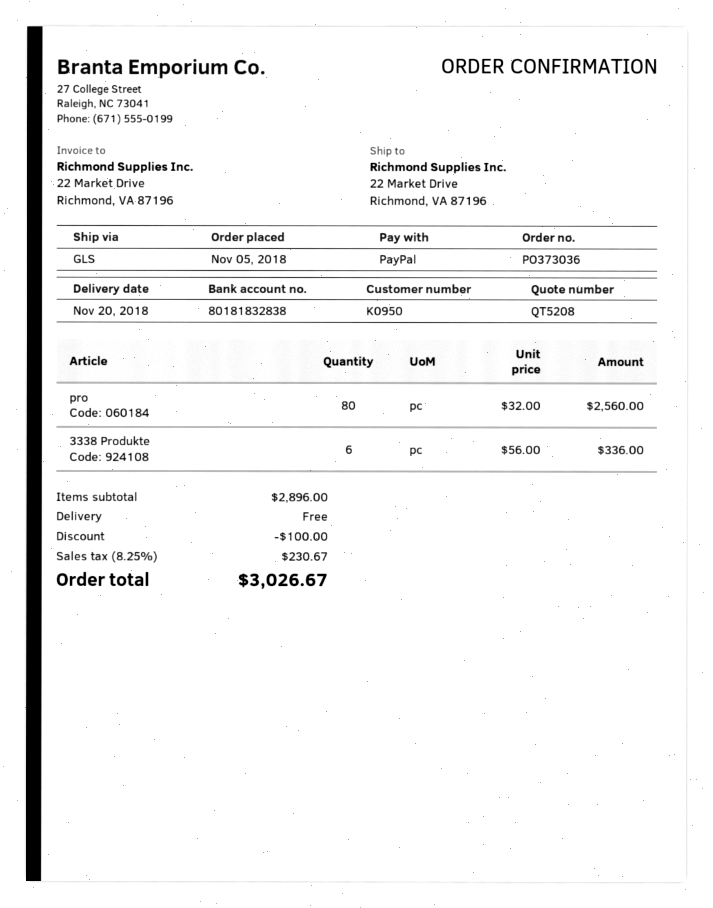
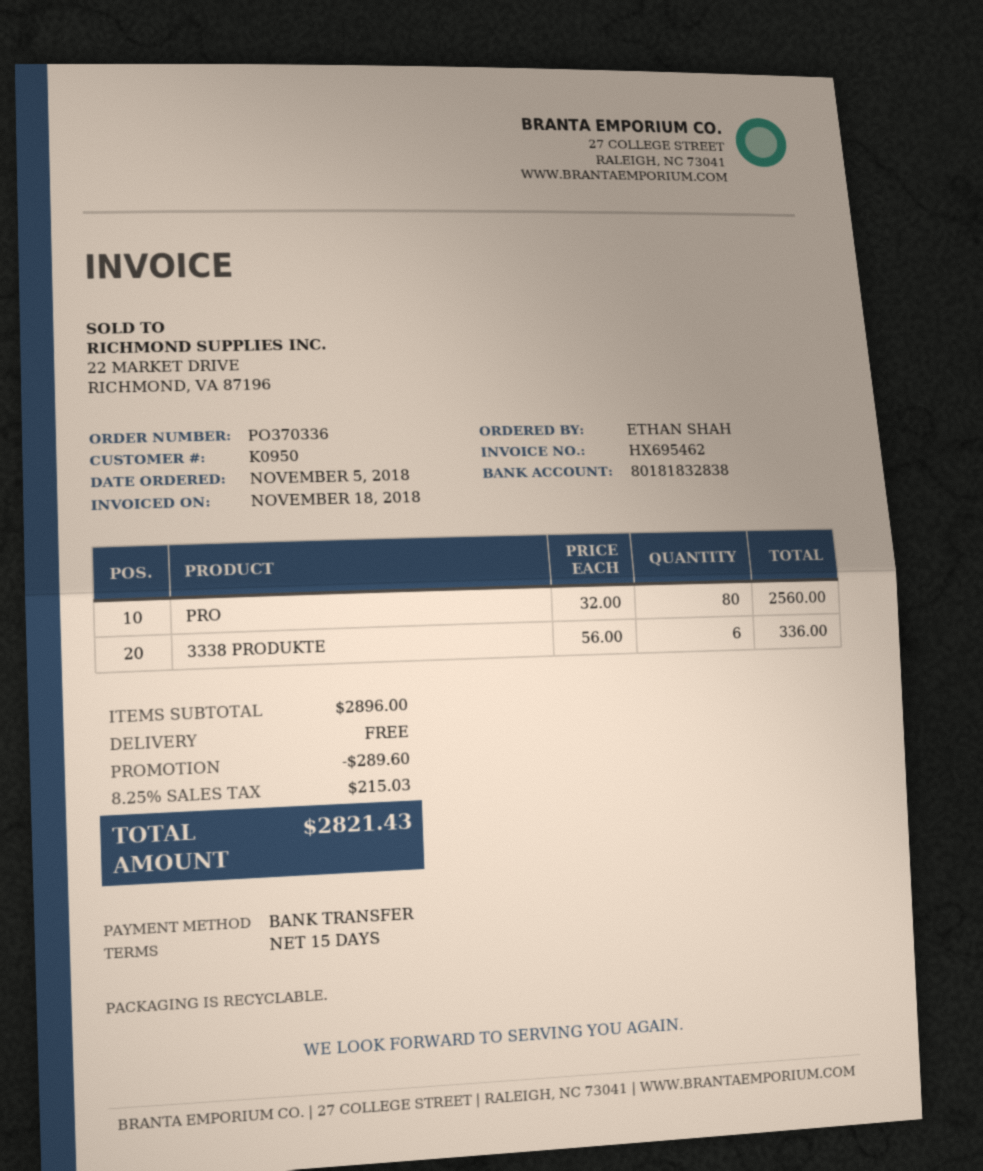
order number: PO373036 -> PO370336
payment method: PayPal -> bank transfer
discount: 100.00 -> 289.60
tax: 8.25% = 230.67 -> 8.25% = 215.03
total: 3026.67 -> 2821.43

